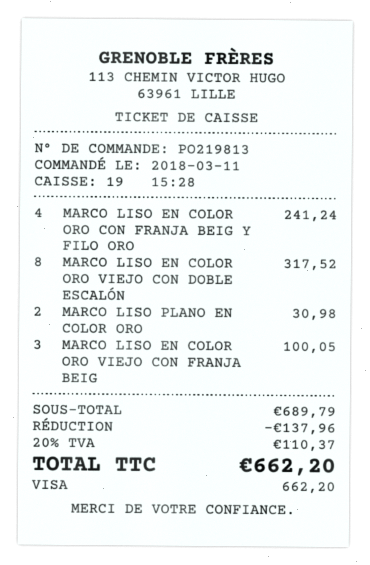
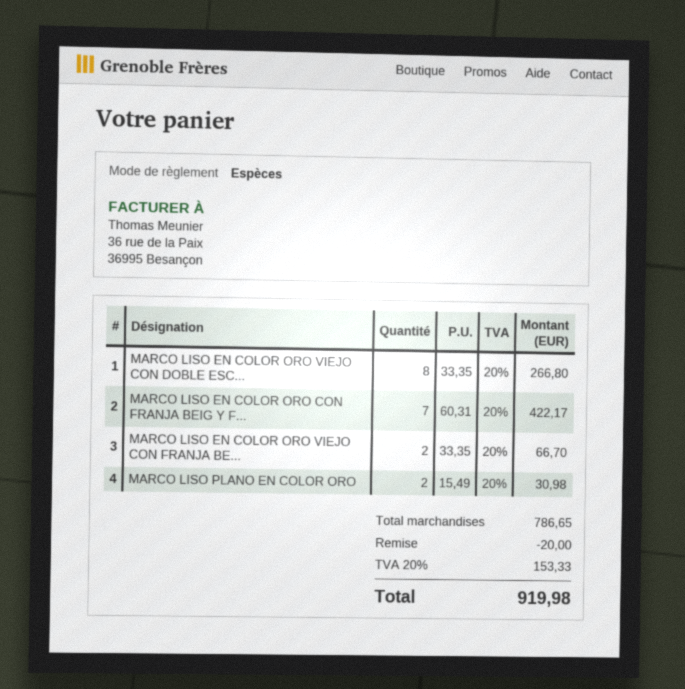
payment method: Visa -> cash
MARCO LISO EN COLOR ORO CON FRANJA BEIG Y FILO ORO: 4 for 241.24 -> 7 for 422.17
MARCO LISO EN COLOR ORO VIEJO CON DOBLE ESCALÓN: 8 for 317.52 -> 8 for 266.80
MARCO LISO EN COLOR ORO VIEJO CON FRANJA BEIG: 3 for 100.05 -> 2 for 66.70
subtotal: 689.79 -> 786.65
discount: 137.96 -> 20.00
tax: 20% = 110.37 -> 20% = 153.33
total: 662.20 -> 919.98

